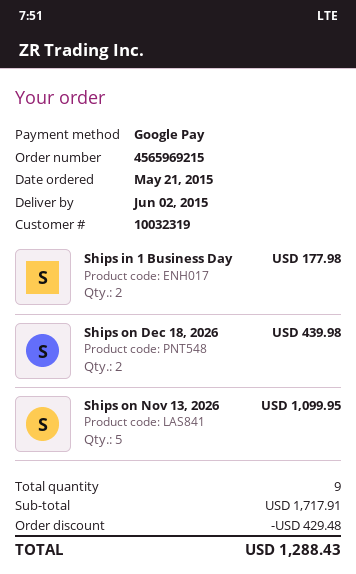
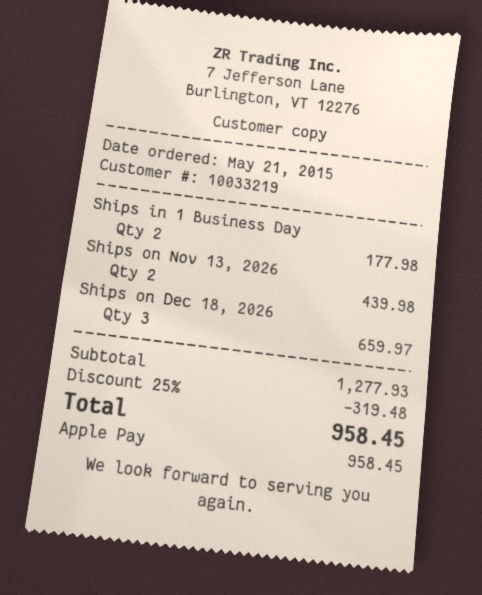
customer number: 10032319 -> 10033219
payment method: Google Pay -> Apple Pay
Ships on Dec 18, 2026: 2 for 439.98 -> 3 for 659.97
Ships on Nov 13, 2026: 5 for 1099.95 -> 2 for 439.98
subtotal: 1717.91 -> 1277.93
discount: 429.48 -> 319.48
total: 1288.43 -> 958.45

